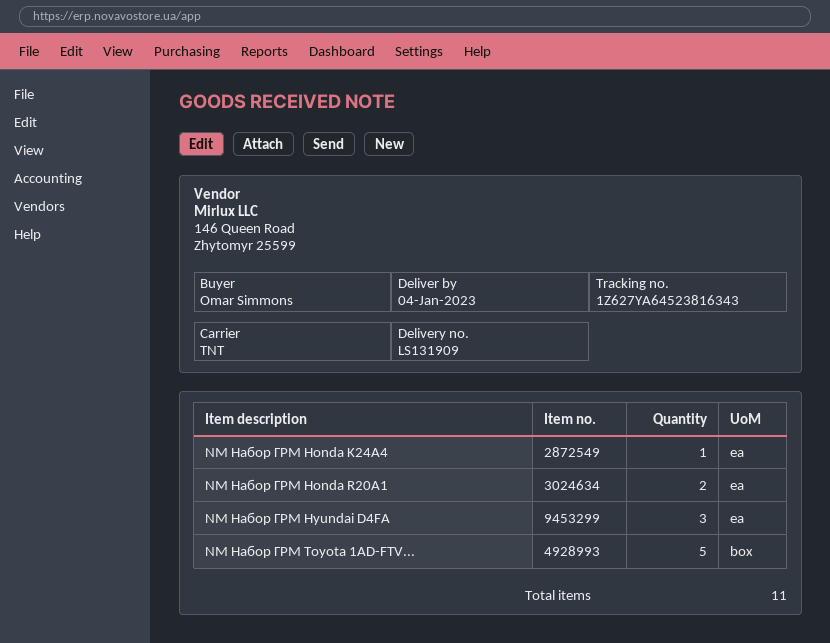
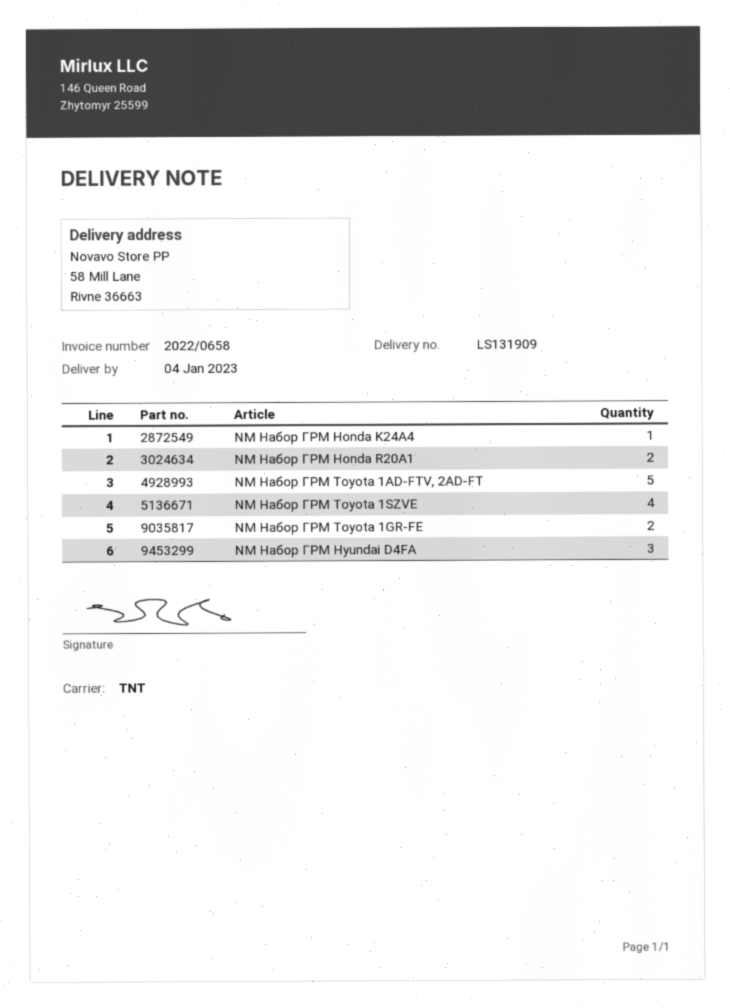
NM Набор ГРМ Toyota 1SZVE: none -> 4
NM Набор ГРМ Toyota 1GR-FE: none -> 2

